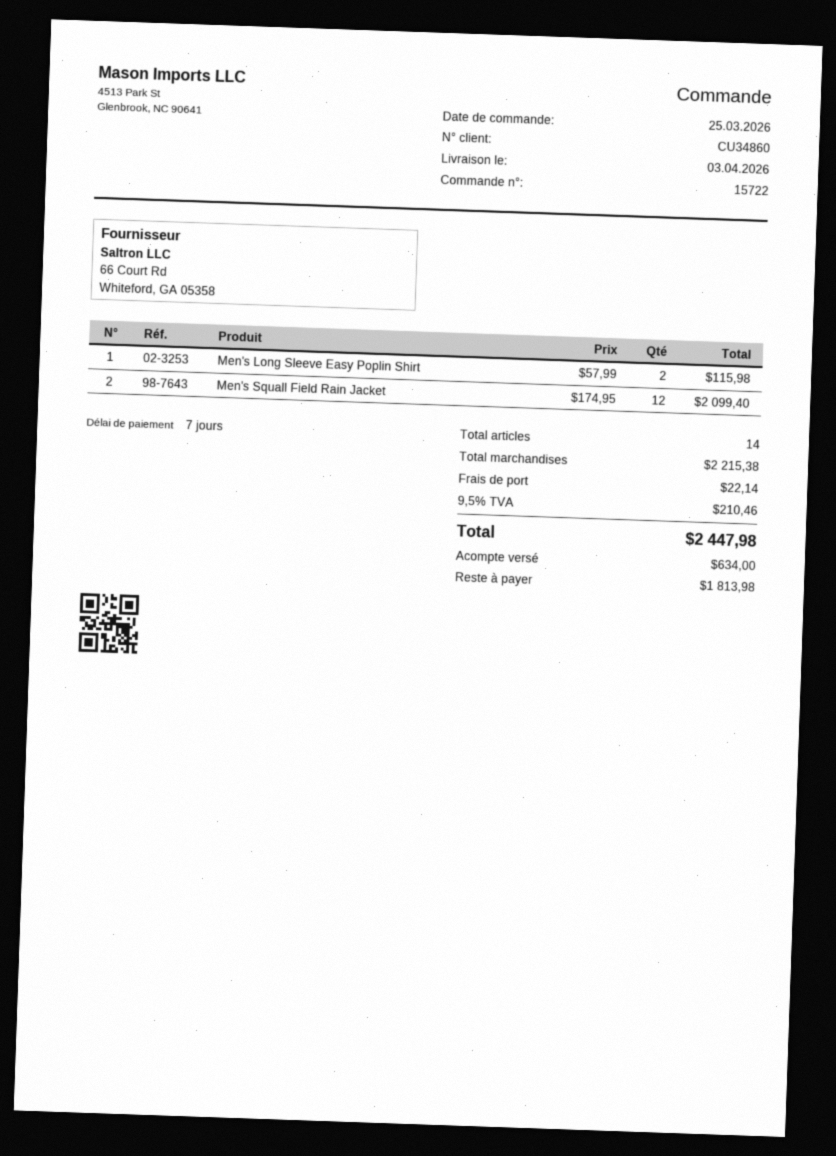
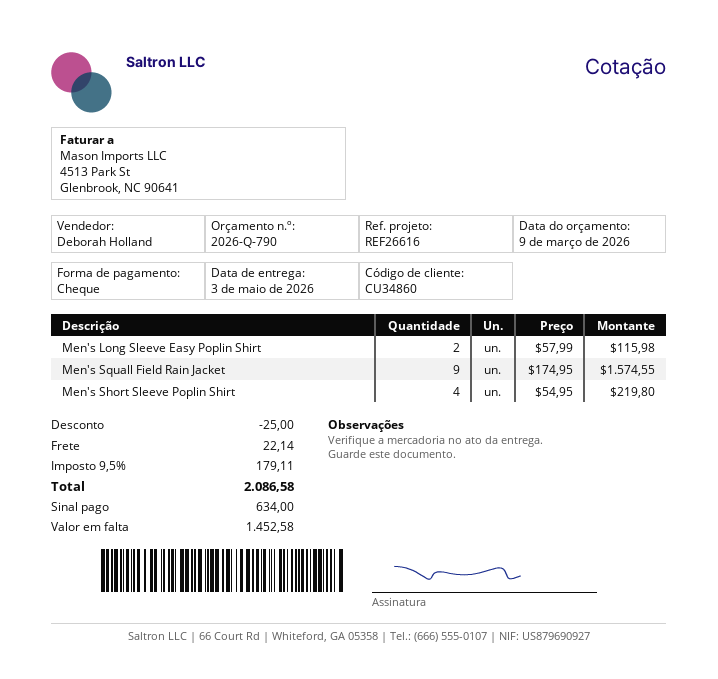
delivery date: 2026-04-03 -> 2026-05-03
Men's Squall Field Rain Jacket: 12 x 174.95 = 2099.40 -> 9 x 174.95 = 1574.55
Men's Short Sleeve Poplin Shirt: none -> 4 x 54.95 = 219.80
discount: none -> 25.00
tax: 9.5% = 210.46 -> 9.5% = 179.11
total: 2447.98 -> 2086.58
balance: 1813.98 -> 1452.58

